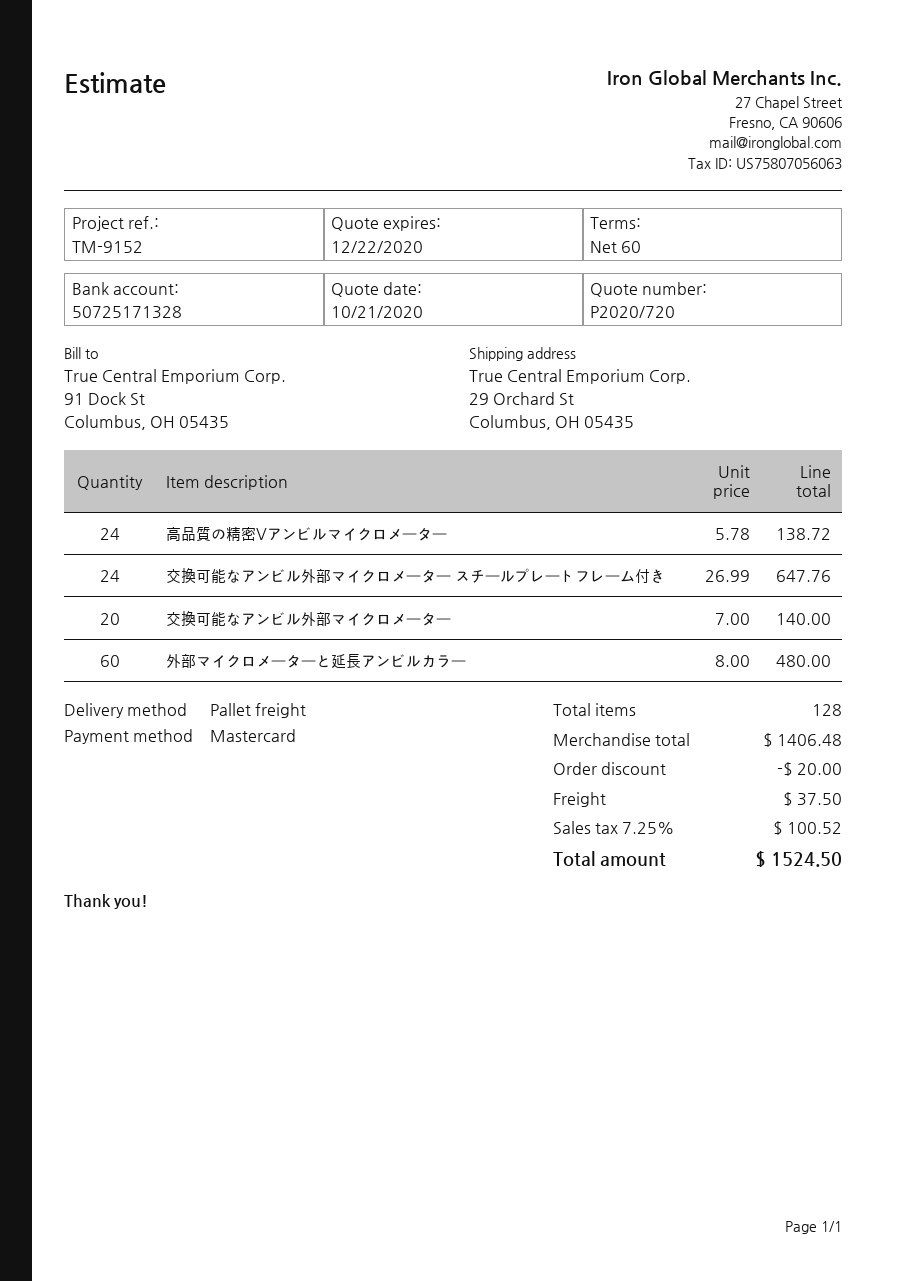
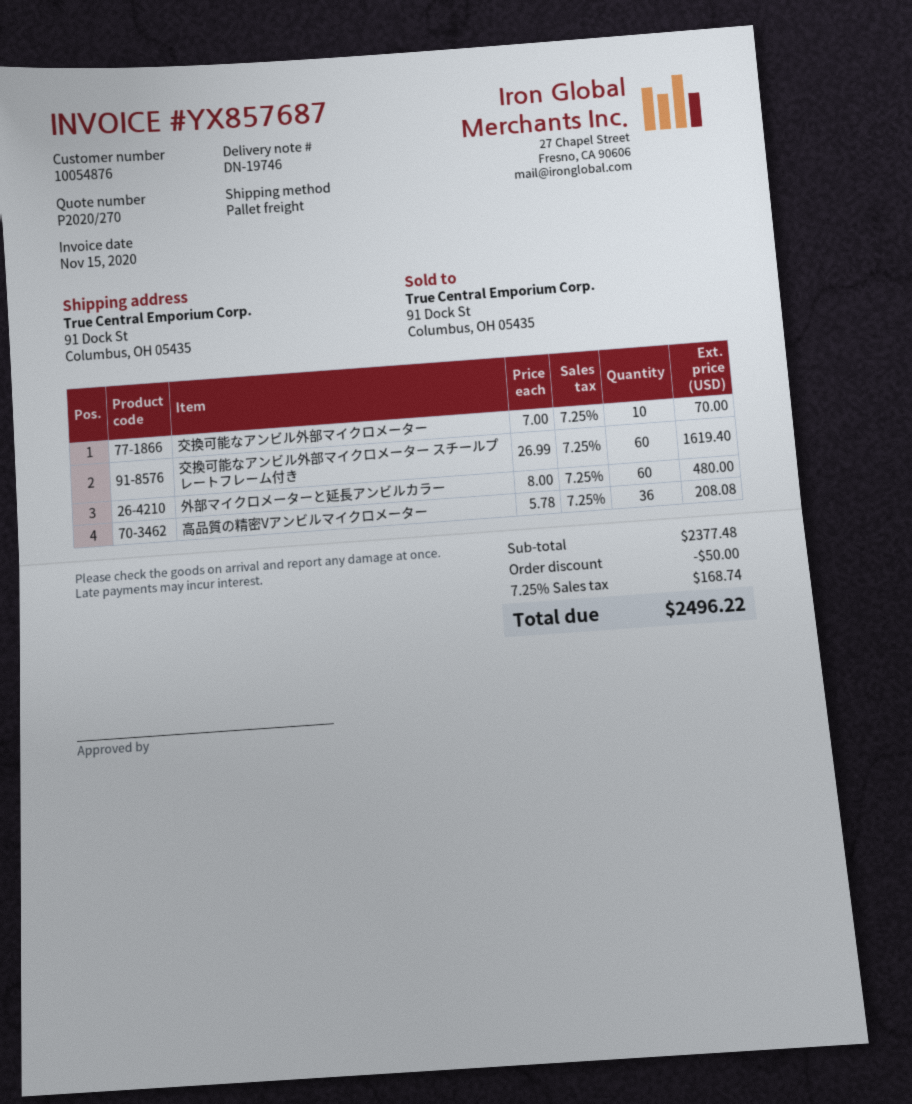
quote number: P2020/720 -> P2020/270
ship to: 29 Orchard St, Columbus, OH 05435 -> 91 Dock St, Columbus, OH 05435
高品質の精密Vアンビルマイクロメーター: 24 x 5.78 = 138.72 -> 36 x 5.78 = 208.08
交換可能なアンビル外部マイクロメーター スチールプレートフレーム付き: 24 x 26.99 = 647.76 -> 60 x 26.99 = 1619.40
交換可能なアンビル外部マイクロメーター: 20 x 7.00 = 140.00 -> 10 x 7.00 = 70.00
subtotal: 1406.48 -> 2377.48
discount: 20.00 -> 50.00
shipping: 37.50 -> none
tax: 7.25% = 100.52 -> 7.25% = 168.74
total: 1524.50 -> 2496.22

